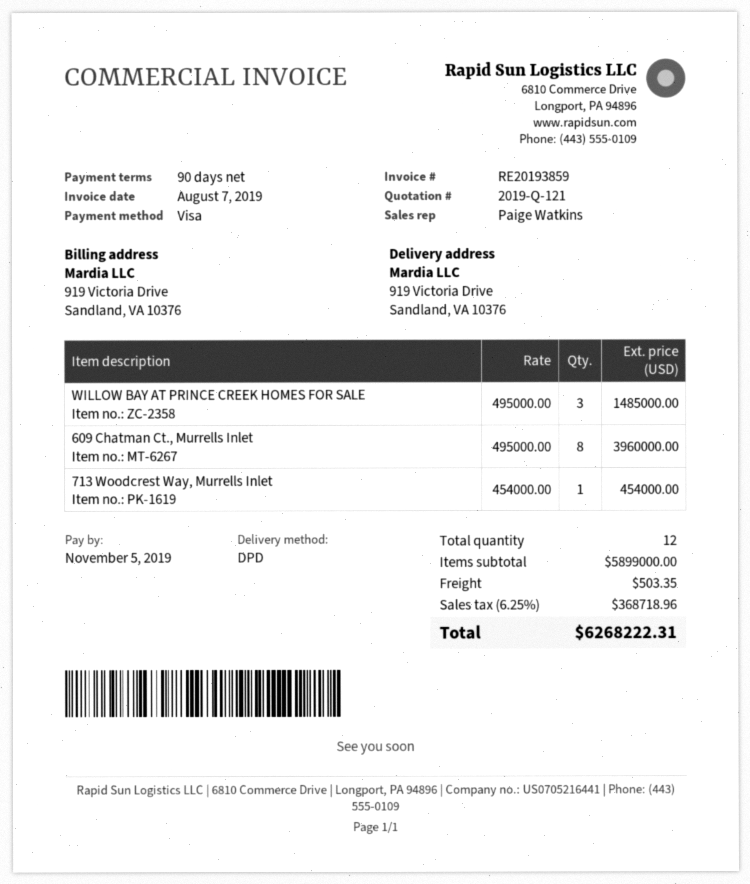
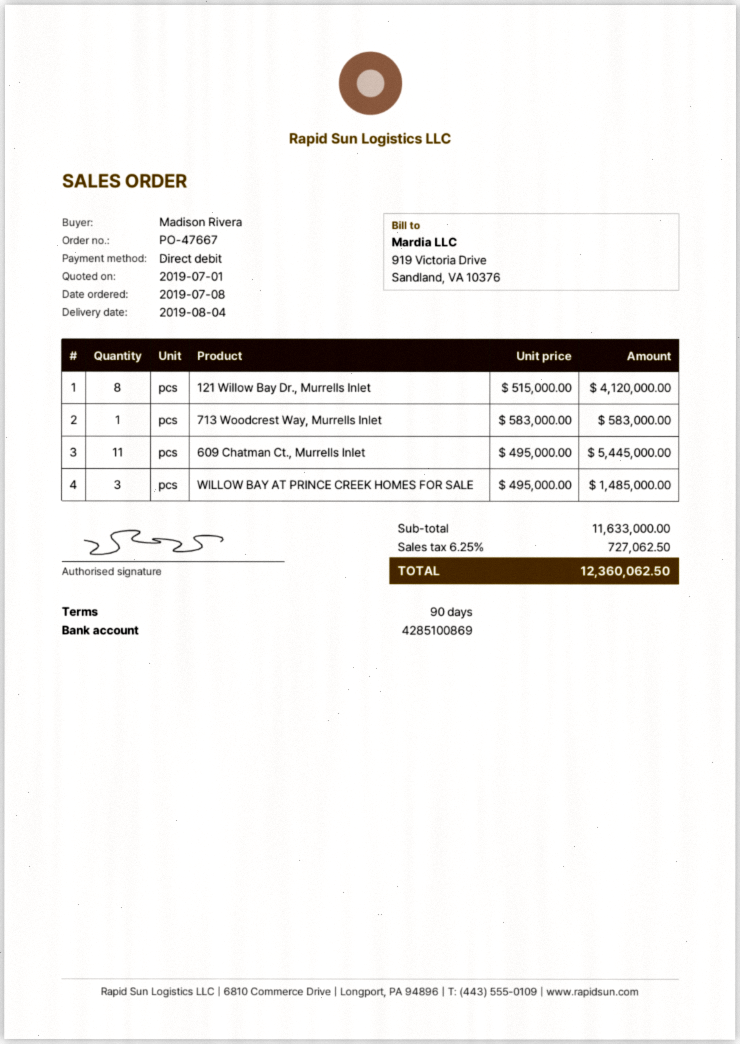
payment method: Visa -> direct debit
609 Chatman Ct., Murrells Inlet: 8 x 495000.00 = 3960000.00 -> 11 x 495000.00 = 5445000.00
713 Woodcrest Way, Murrells Inlet: 1 x 454000.00 = 454000.00 -> 1 x 583000.00 = 583000.00
121 Willow Bay Dr., Murrells Inlet: none -> 8 x 515000.00 = 4120000.00
subtotal: 5899000.00 -> 11633000.00
shipping: 503.35 -> none
tax: 6.25% = 368718.96 -> 6.25% = 727062.50
total: 6268222.31 -> 12360062.50

